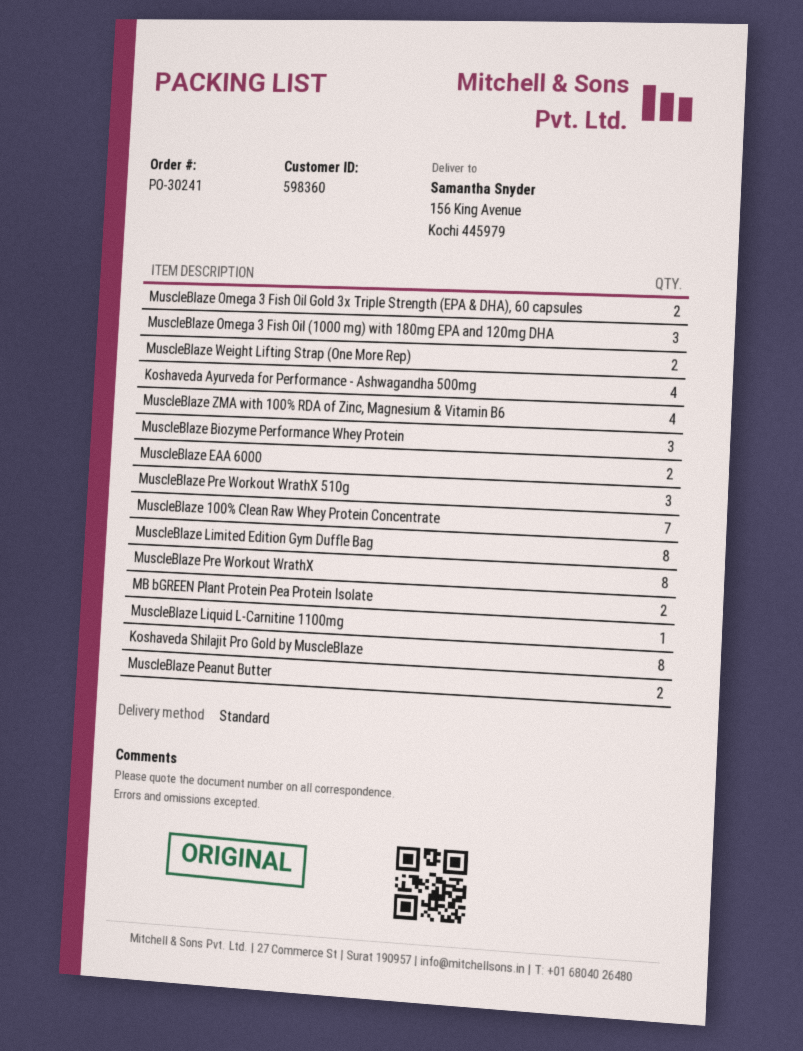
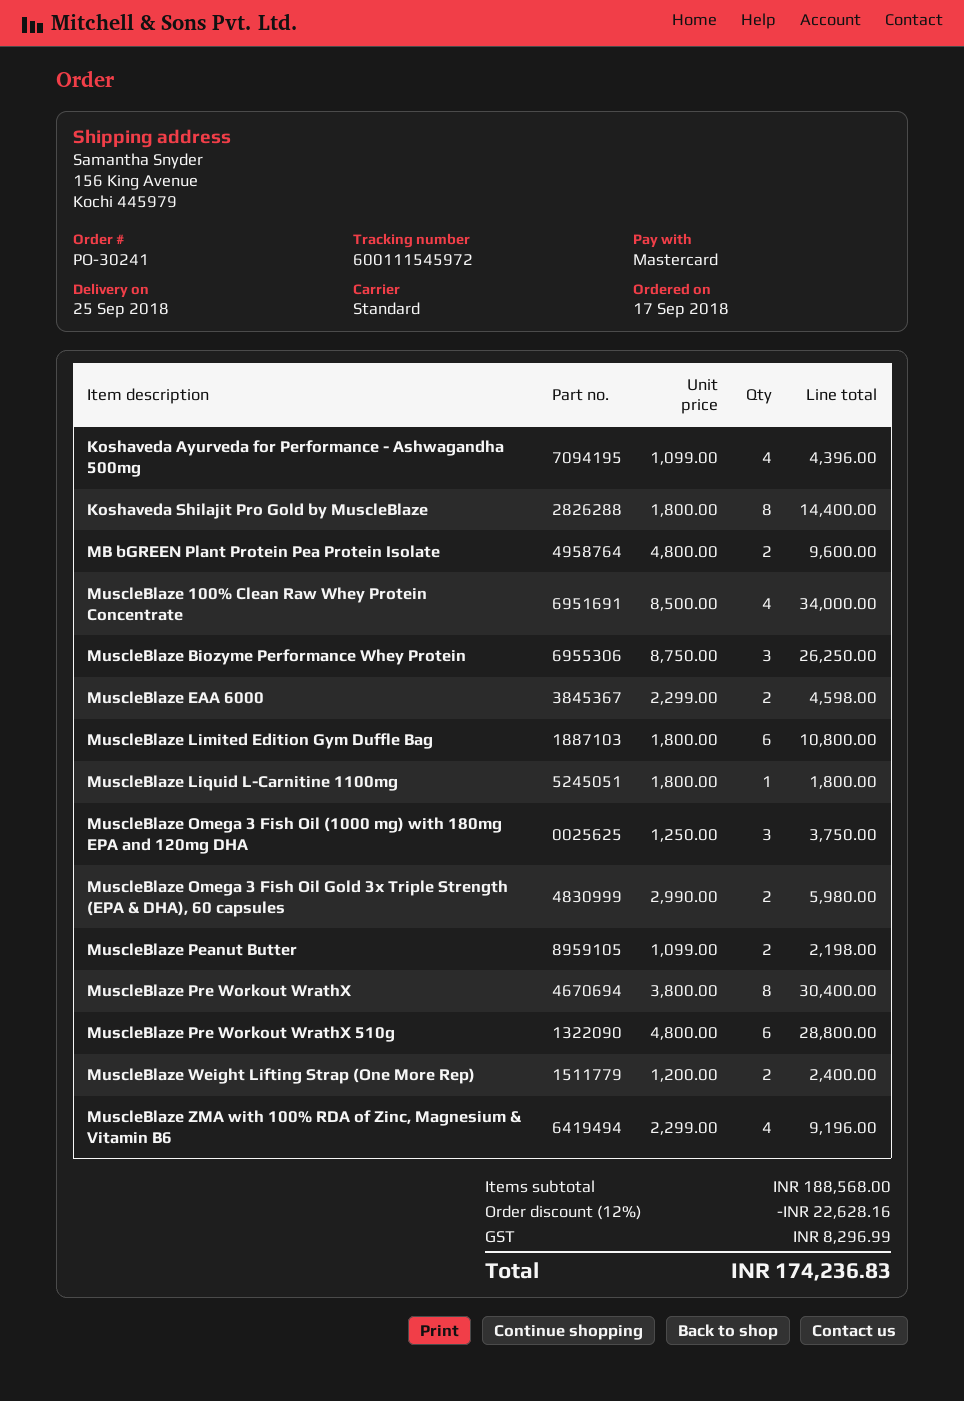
MuscleBlaze Pre Workout WrathX 510g: 3 -> 6
MuscleBlaze 100% Clean Raw Whey Protein Concentrate: 7 -> 4
MuscleBlaze Limited Edition Gym Duffle Bag: 8 -> 6

